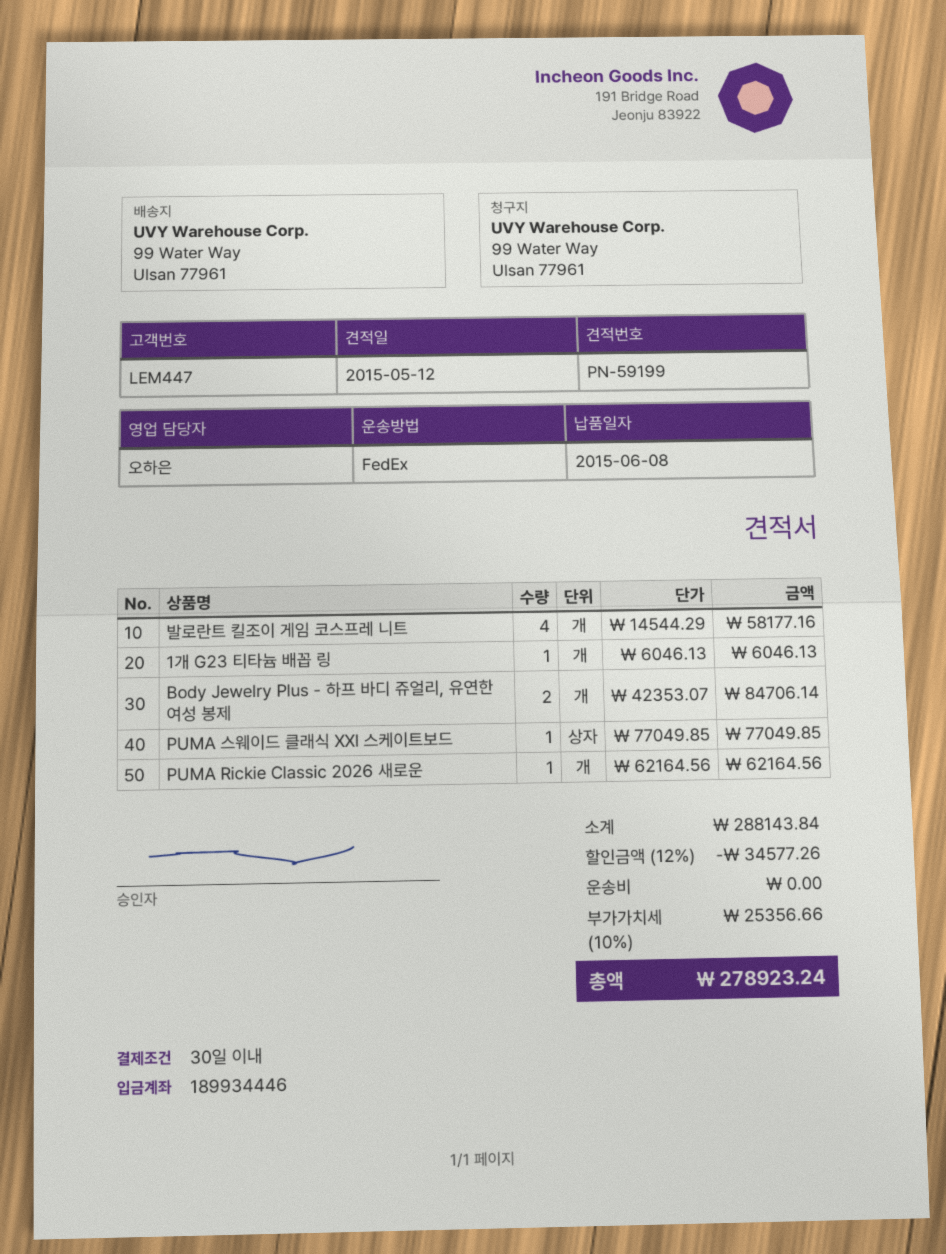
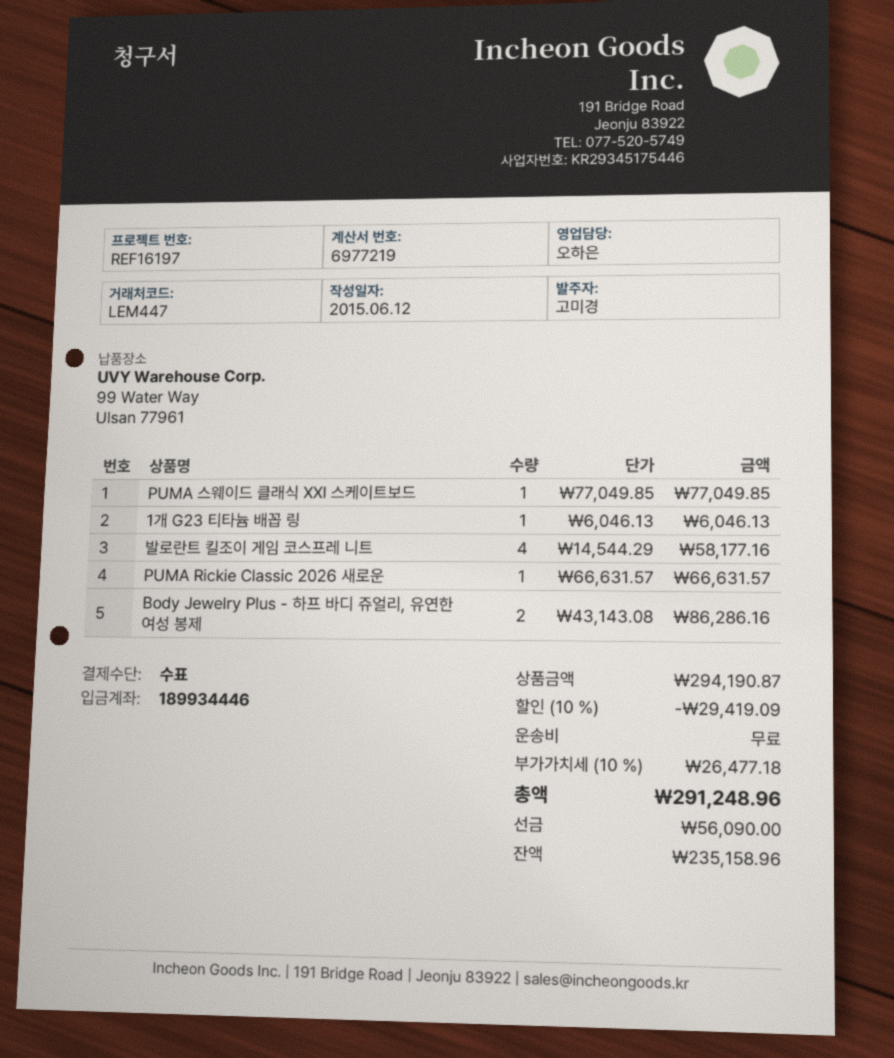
Body Jewelry Plus - 하프 바디 쥬얼리, 유연한 여성 봉제: 2 x 42353.07 = 84706.14 -> 2 x 43143.08 = 86286.16
PUMA Rickie Classic 2026 새로운: 1 x 62164.56 = 62164.56 -> 1 x 66631.57 = 66631.57
subtotal: 288143.84 -> 294190.87
discount: 12% = 34577.26 -> 10% = 29419.09
tax: 10% = 25356.66 -> 10% = 26477.18
total: 278923.24 -> 291248.96

